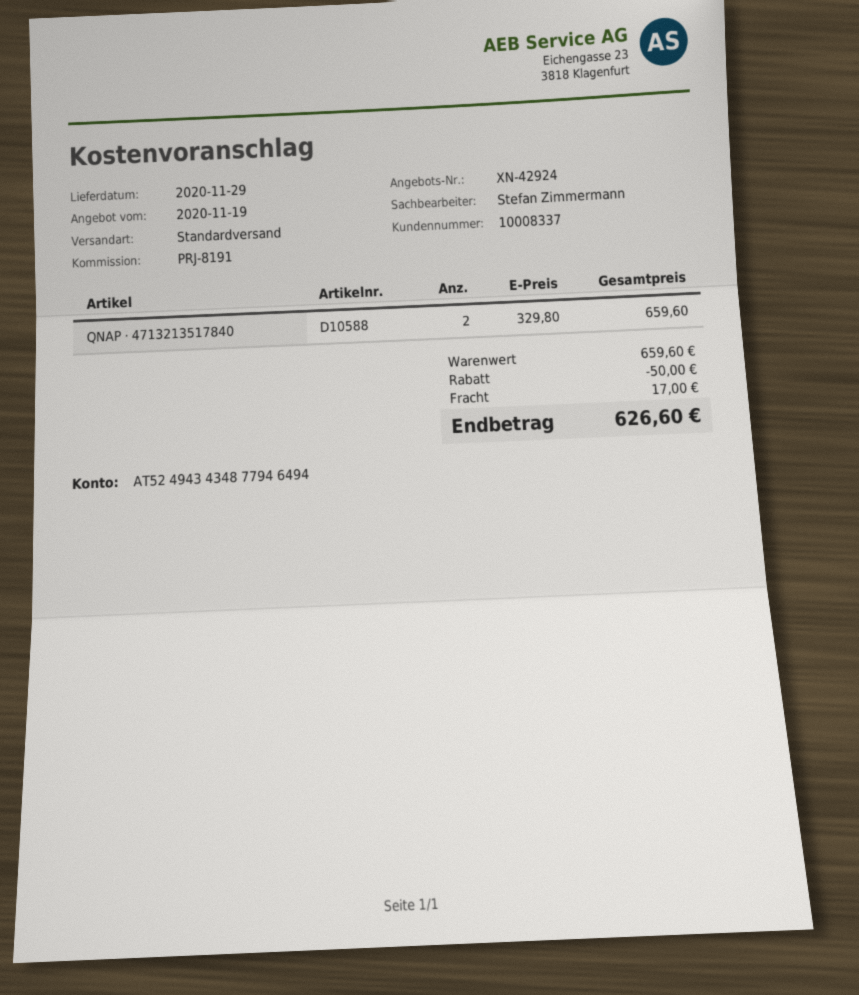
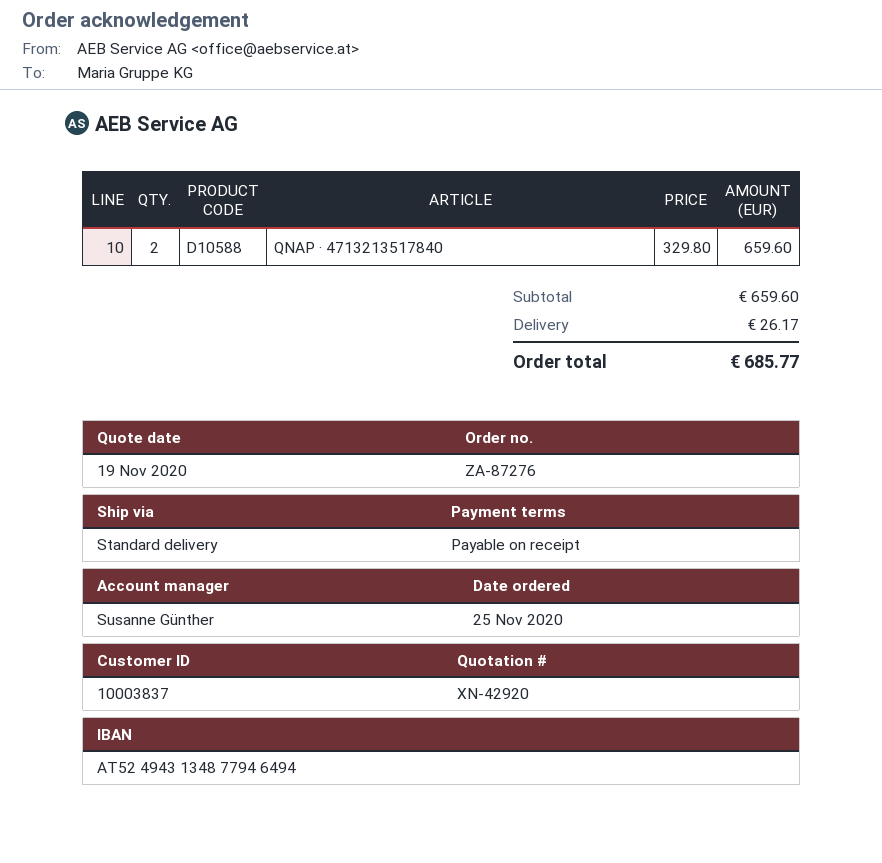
quote number: XN-42924 -> XN-42920
customer number: 10008337 -> 10003837
sales rep: Stefan Zimmermann -> Susanne Günther
bank account: AT524943434877946494 -> AT524943134877946494
discount: 50.00 -> none
shipping: 17.00 -> 26.17
total: 626.60 -> 685.77

